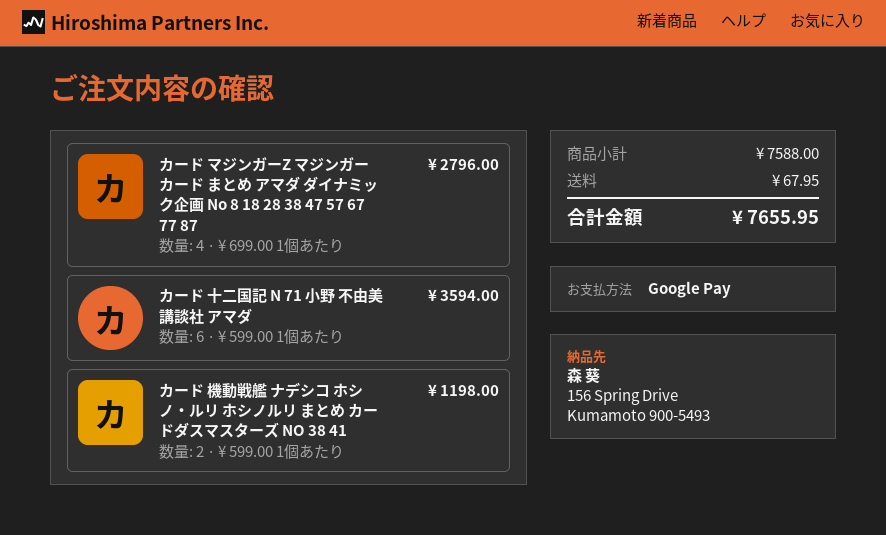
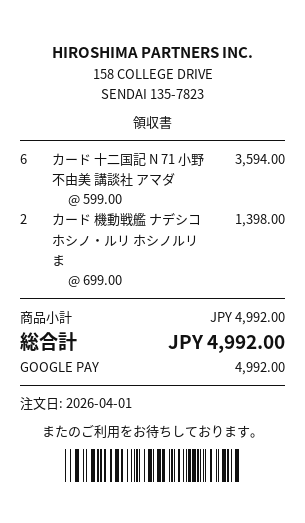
カード マジンガーZ マジンガー カード まとめ アマダ ダイナミック企画 No 8 18 28 38 47 57 67 77 87: 4 x 699.00 = 2796.00 -> none
カード 機動戦艦 ナデシコ ホシノ・ルリ ホシノルリ まとめ カードダスマスターズ NO 38 41: 2 x 599.00 = 1198.00 -> 2 x 699.00 = 1398.00
subtotal: 7588.00 -> 4992.00
shipping: 67.95 -> none
total: 7655.95 -> 4992.00

